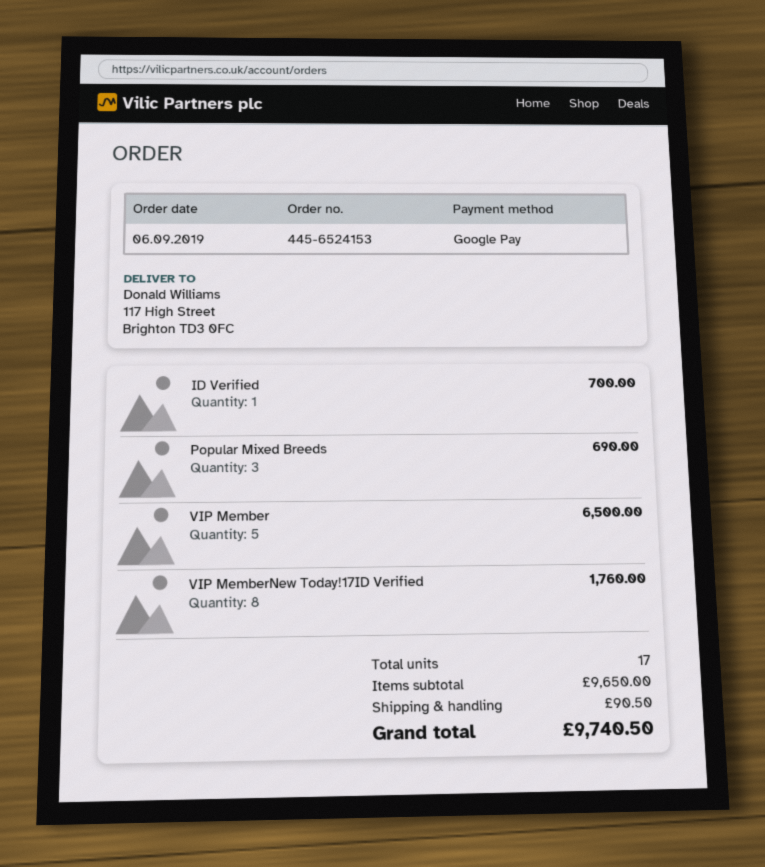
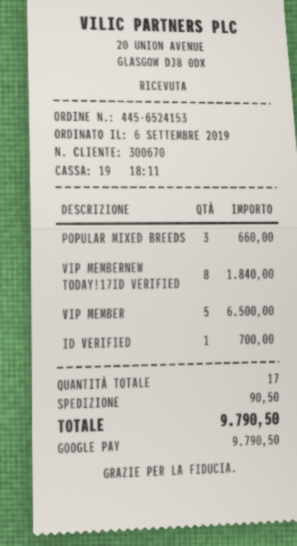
Popular Mixed Breeds: 3 for 690.00 -> 3 for 660.00
VIP MemberNew Today!17ID Verified: 8 for 1760.00 -> 8 for 1840.00
total: 9740.50 -> 9790.50

